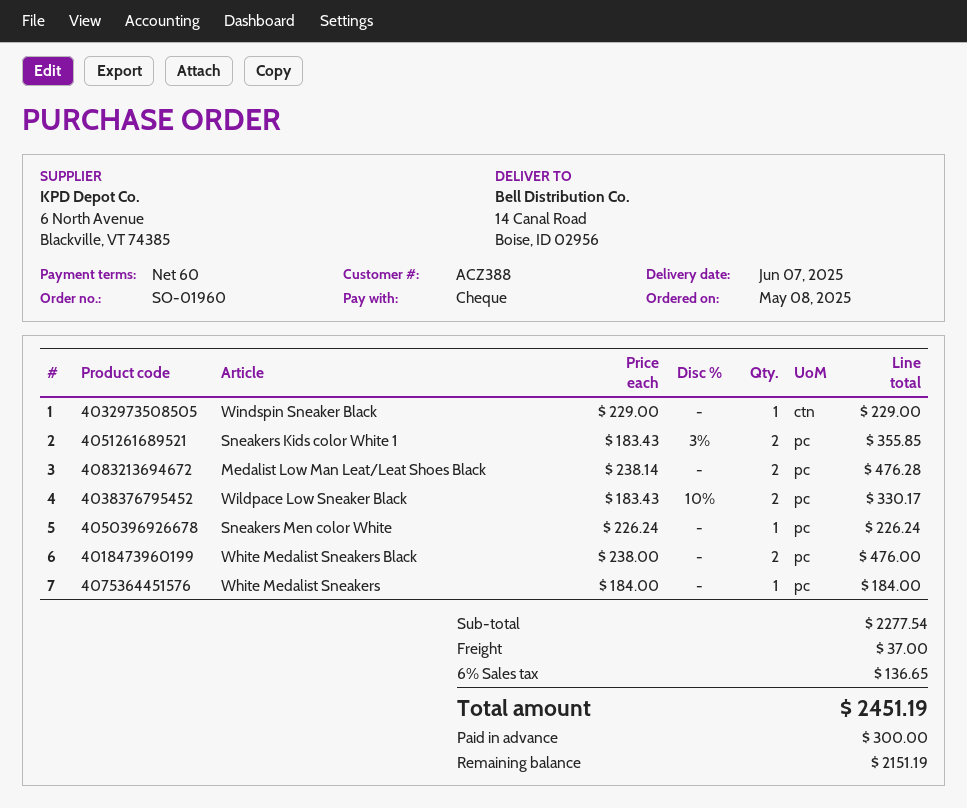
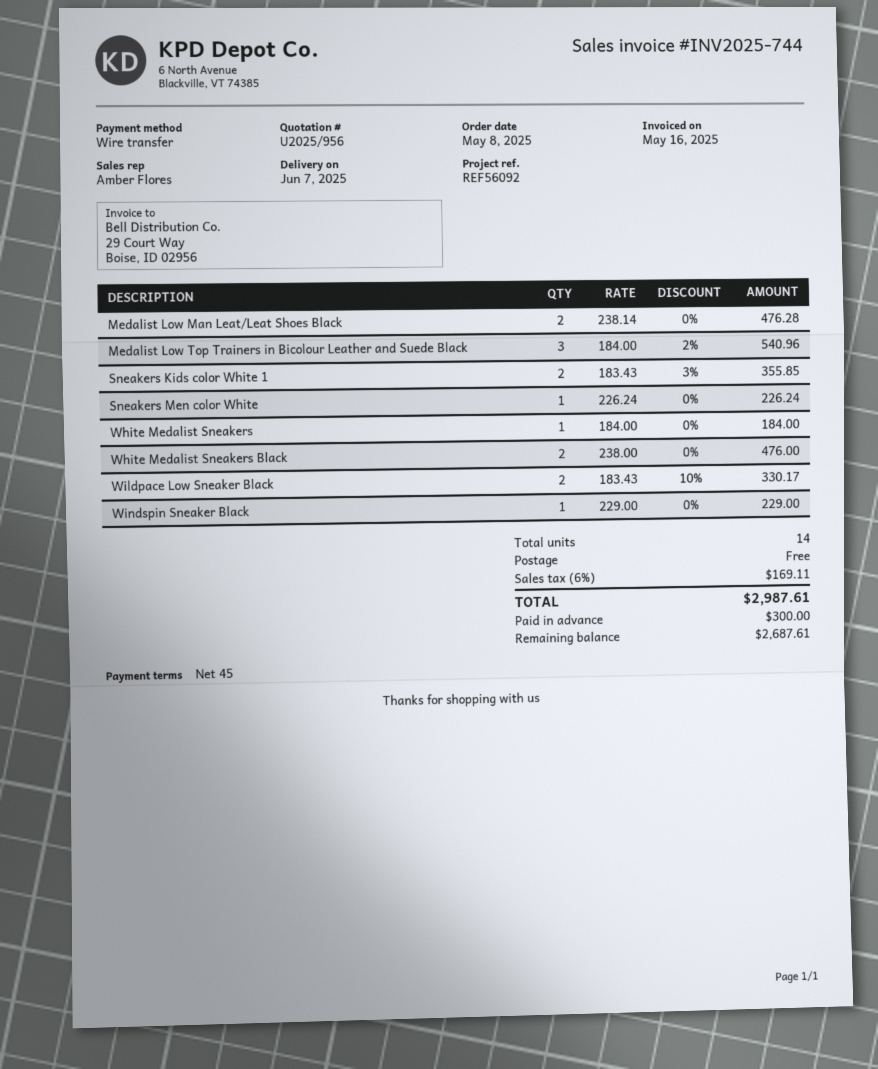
payment terms: 60 days -> 45 days
payment method: cheque -> bank transfer
Medalist Low Top Trainers in Bicolour Leather and Suede Black: none -> 3 x 184.00 - 2% = 540.96
shipping: 37.00 -> 0.00
tax: 6% = 136.65 -> 6% = 169.11
total: 2451.19 -> 2987.61
balance: 2151.19 -> 2687.61

